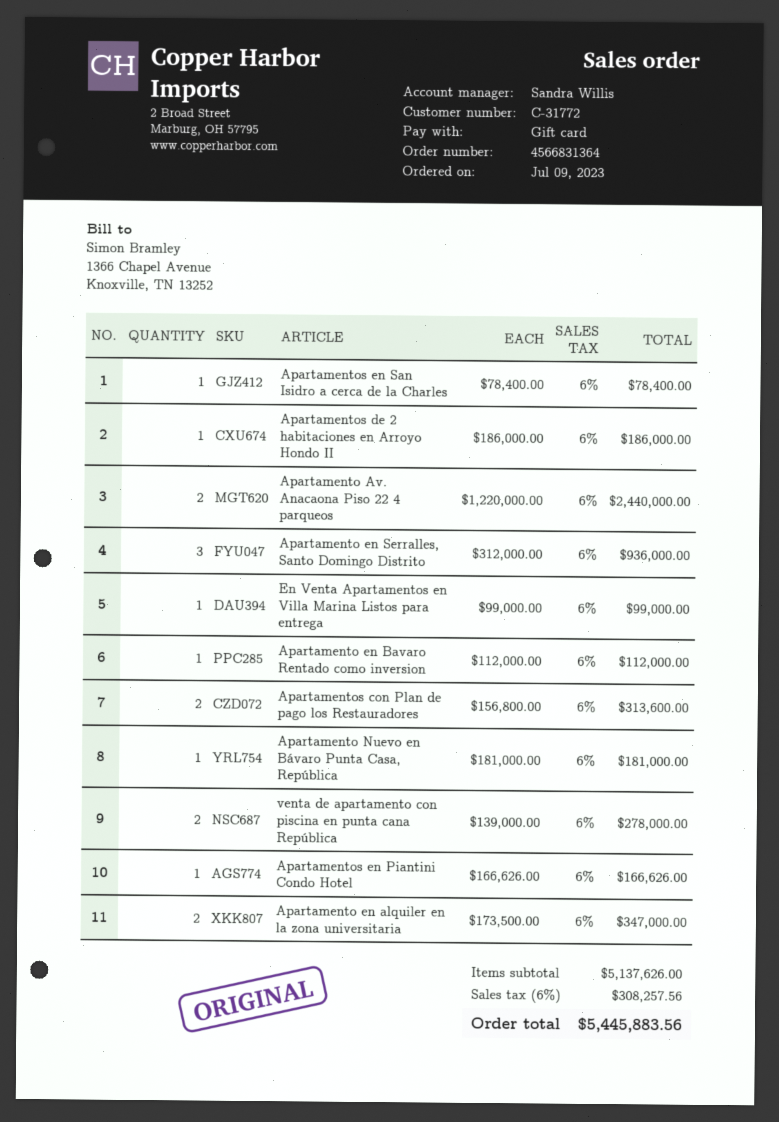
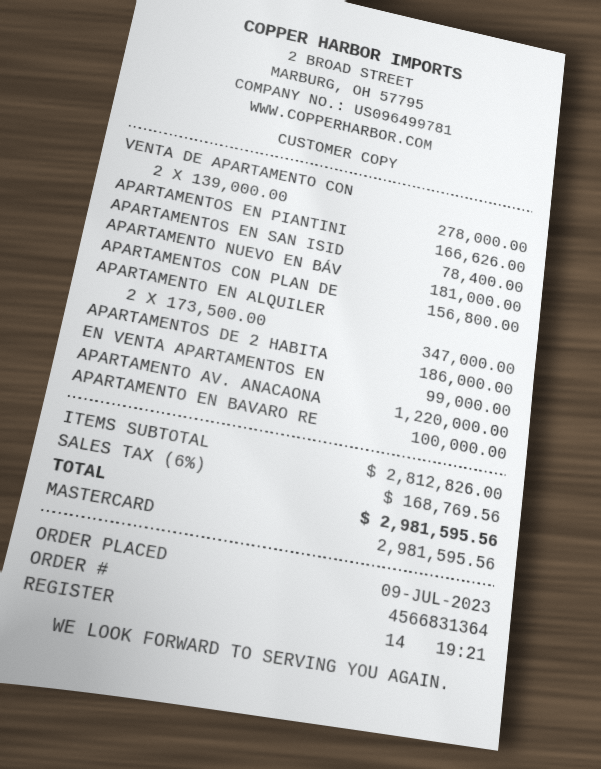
payment method: gift card -> Mastercard
Apartamento Av. Anacaona Piso 22 4 parqueos: 2 x 1220000.00 = 2440000.00 -> 1 x 1220000.00 = 1220000.00
Apartamento en Serralles, Santo Domingo Distrito: 3 x 312000.00 = 936000.00 -> none
Apartamento en Bavaro Rentado como inversion: 1 x 112000.00 = 112000.00 -> 1 x 100000.00 = 100000.00
Apartamentos con Plan de pago los Restauradores: 2 x 156800.00 = 313600.00 -> 1 x 156800.00 = 156800.00
subtotal: 5137626.00 -> 2812826.00
tax: 6% = 308257.56 -> 6% = 168769.56
total: 5445883.56 -> 2981595.56

